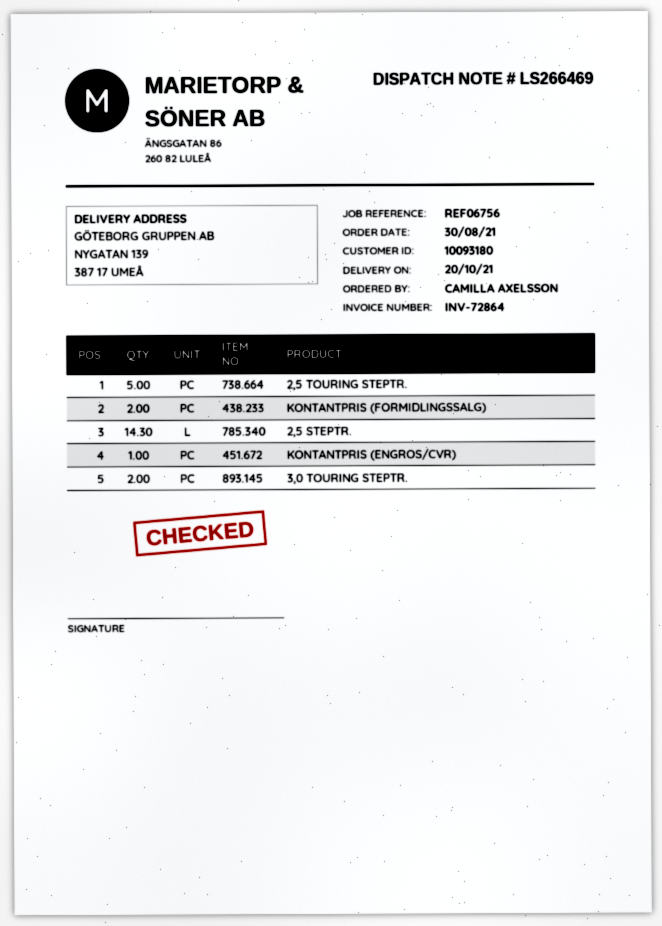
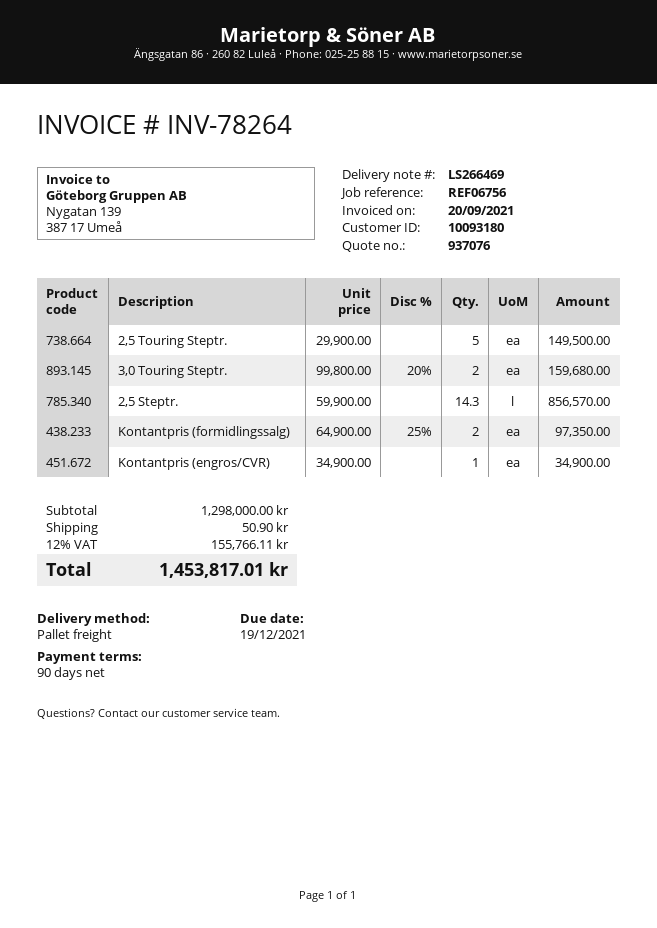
invoice number: INV-72864 -> INV-78264

